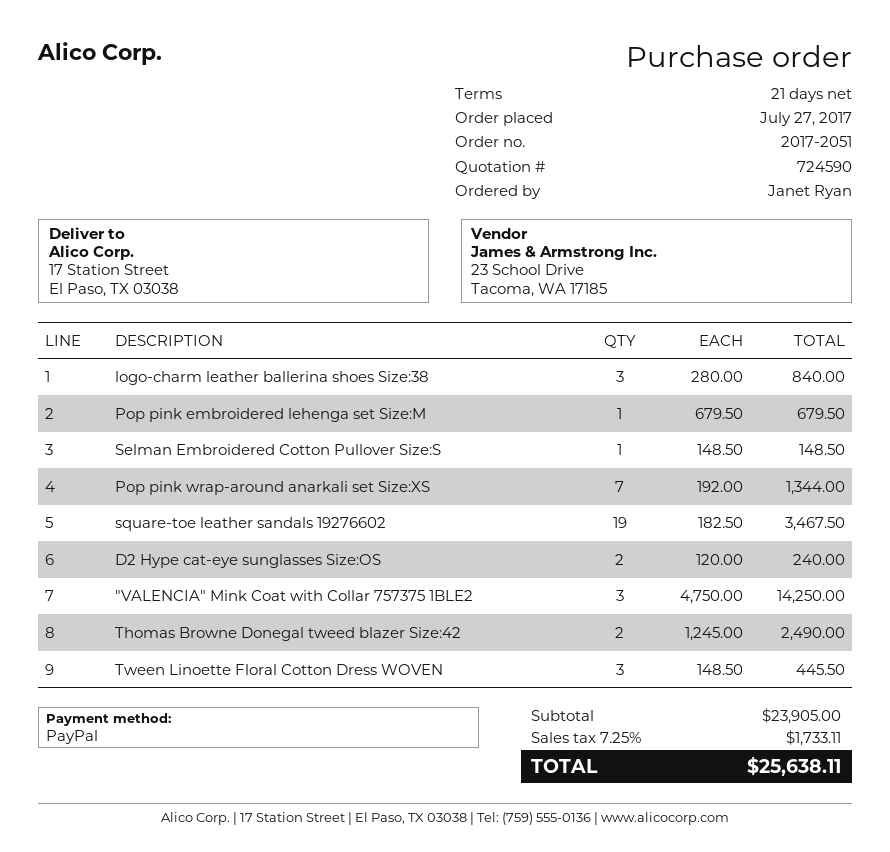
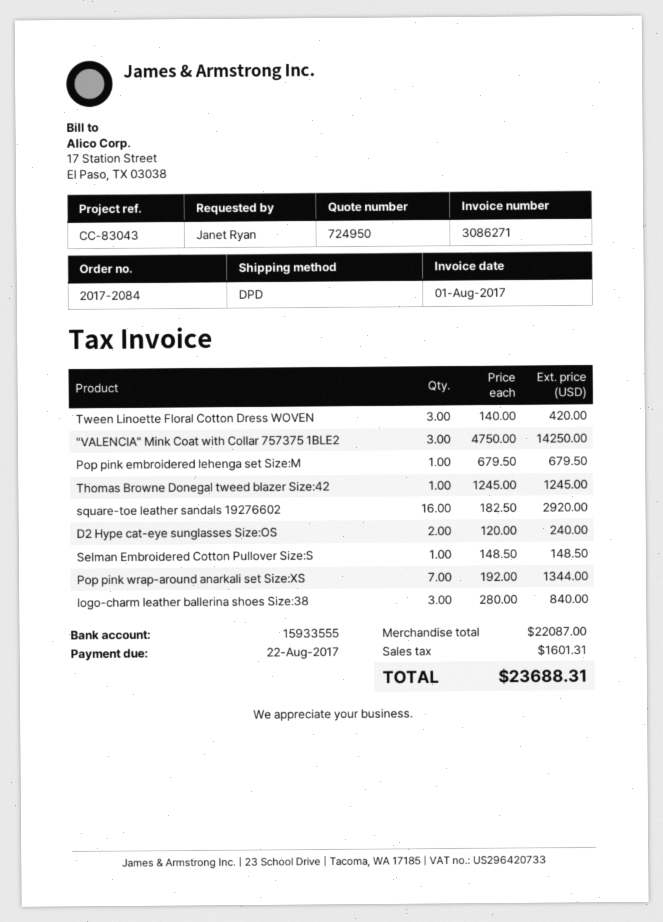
quote number: 724590 -> 724950
order number: 2017-2051 -> 2017-2084
square-toe leather sandals 19276602: 19 x 182.50 = 3467.50 -> 16 x 182.50 = 2920.00
Thomas Browne Donegal tweed blazer Size:42: 2 x 1245.00 = 2490.00 -> 1 x 1245.00 = 1245.00
Tween Linoette Floral Cotton Dress WOVEN: 3 x 148.50 = 445.50 -> 3 x 140.00 = 420.00
subtotal: 23905.00 -> 22087.00
tax: 1733.11 -> 1601.31
total: 25638.11 -> 23688.31

